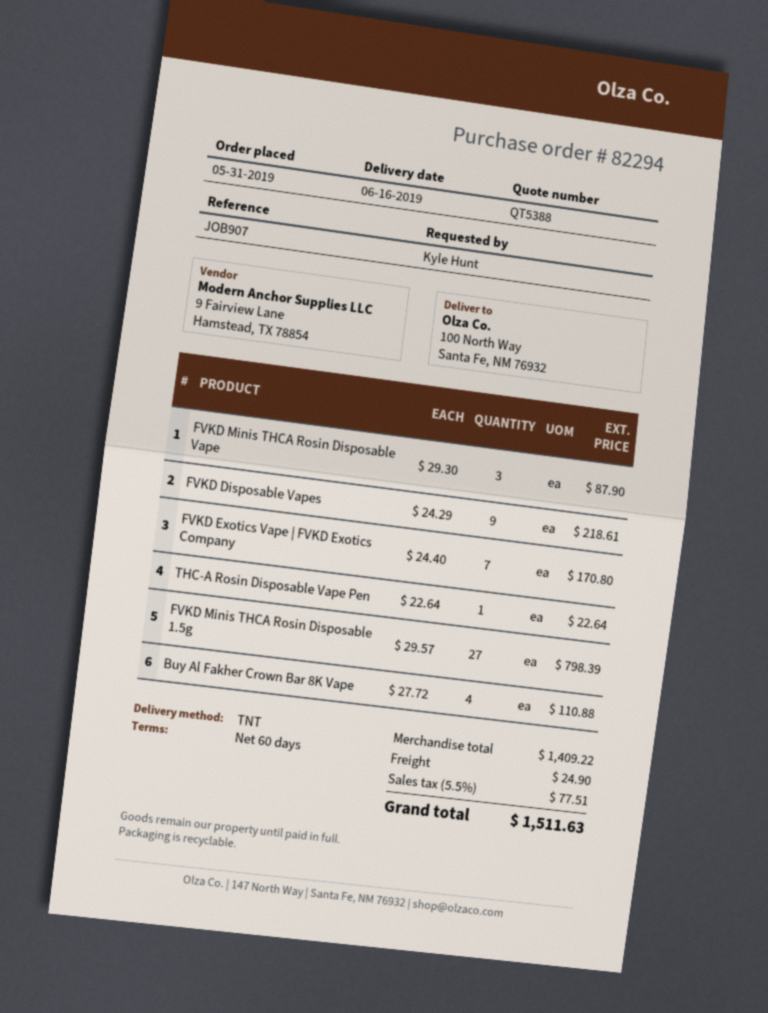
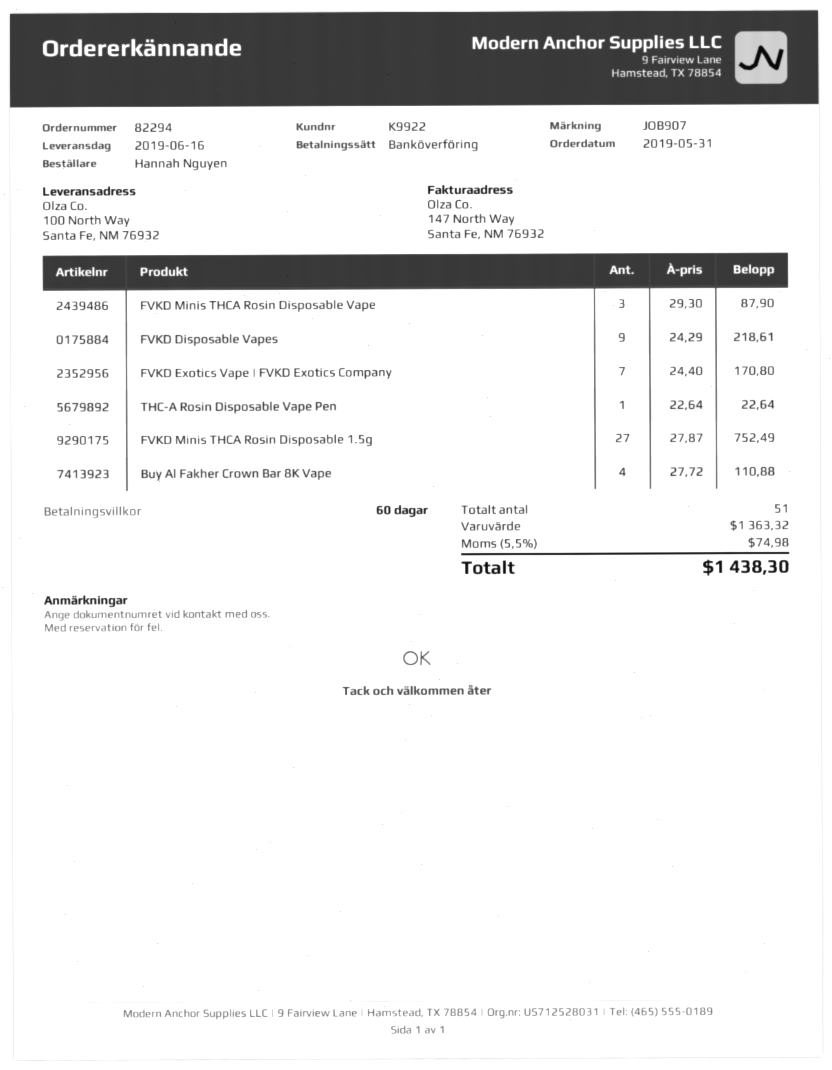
ordered by: Kyle Hunt -> Hannah Nguyen
FVKD Minis THCA Rosin Disposable 1.5g: 27 x 29.57 = 798.39 -> 27 x 27.87 = 752.49
subtotal: 1409.22 -> 1363.32
shipping: 24.90 -> none
tax: 5.5% = 77.51 -> 5.5% = 74.98
total: 1511.63 -> 1438.30

